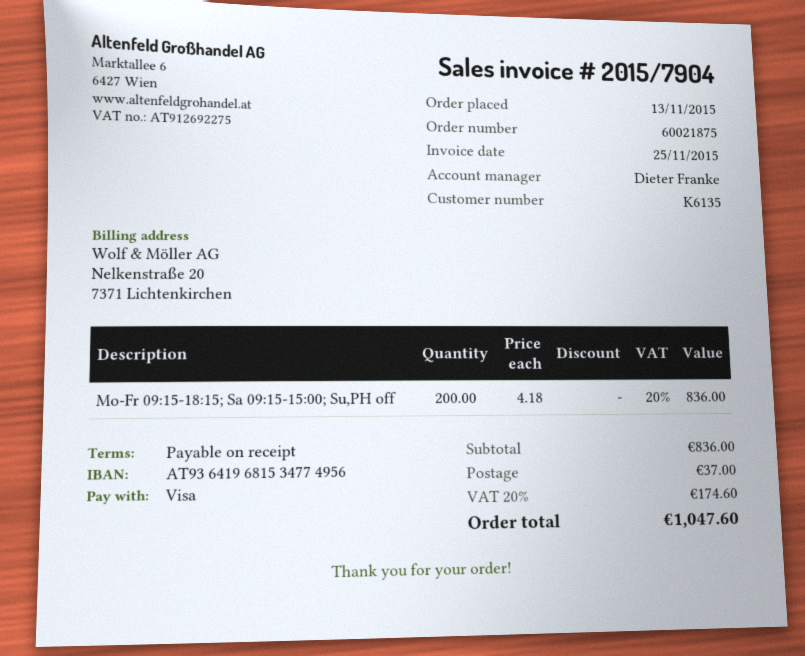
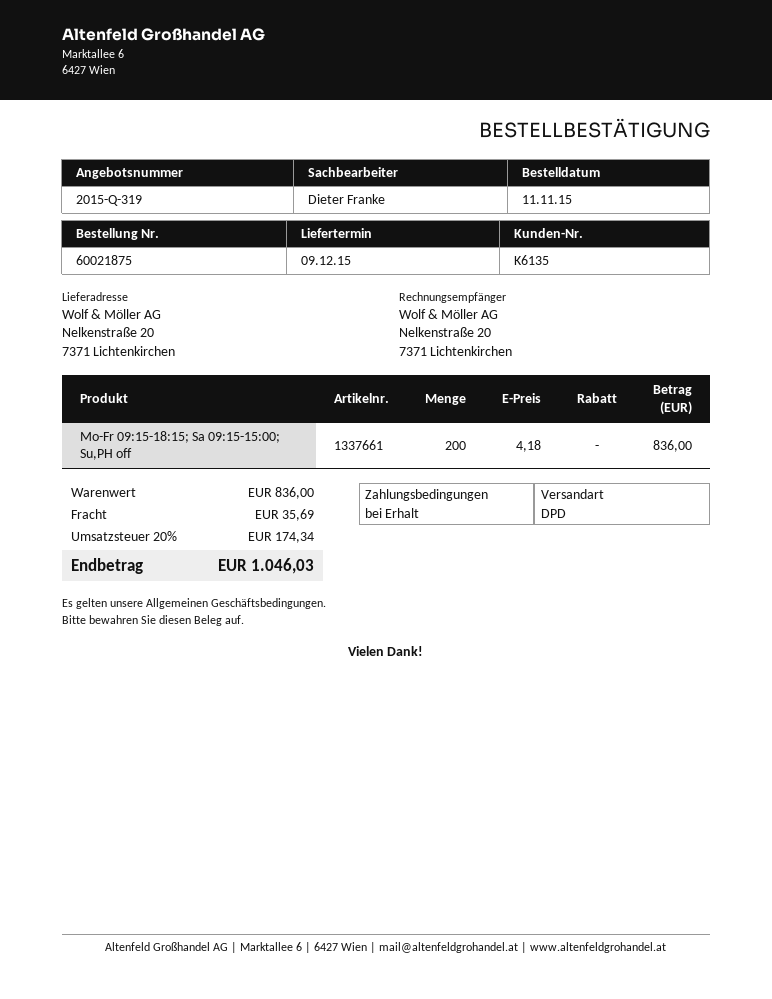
order date: 2015-11-13 -> 2015-11-11
shipping: 37.00 -> 35.69
tax: 20% = 174.60 -> 20% = 174.34
total: 1047.60 -> 1046.03

